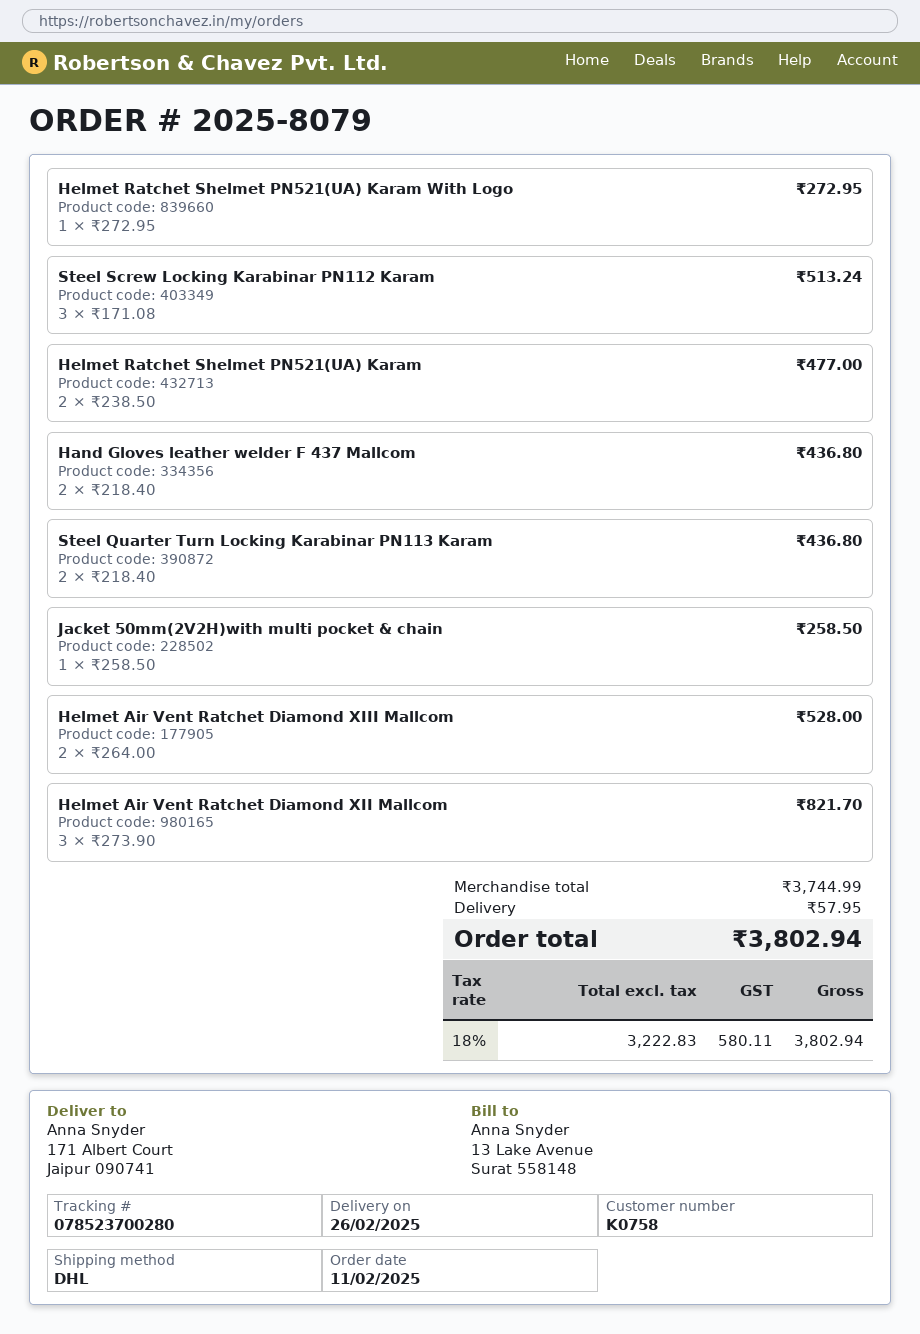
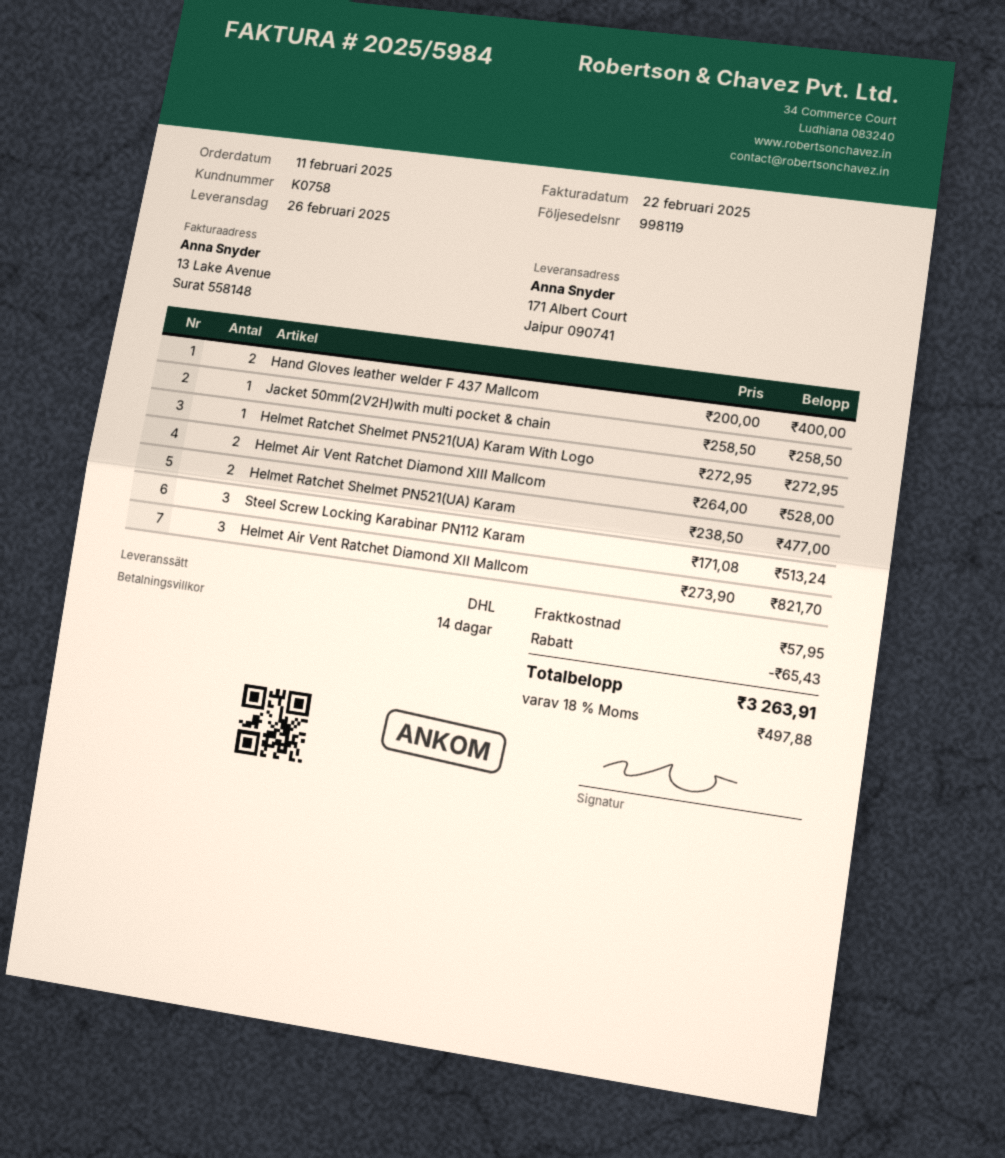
Hand Gloves leather welder F 437 Mallcom: 2 x 218.40 = 436.80 -> 2 x 200.00 = 400.00
Steel Quarter Turn Locking Karabinar PN113 Karam: 2 x 218.40 = 436.80 -> none
discount: none -> 65.43
tax: 18% = 580.11 -> 18% = 497.88
total: 3802.94 -> 3263.91

